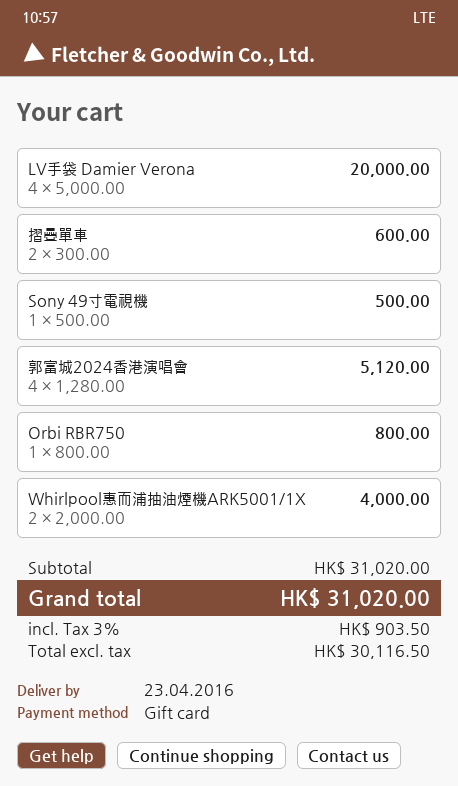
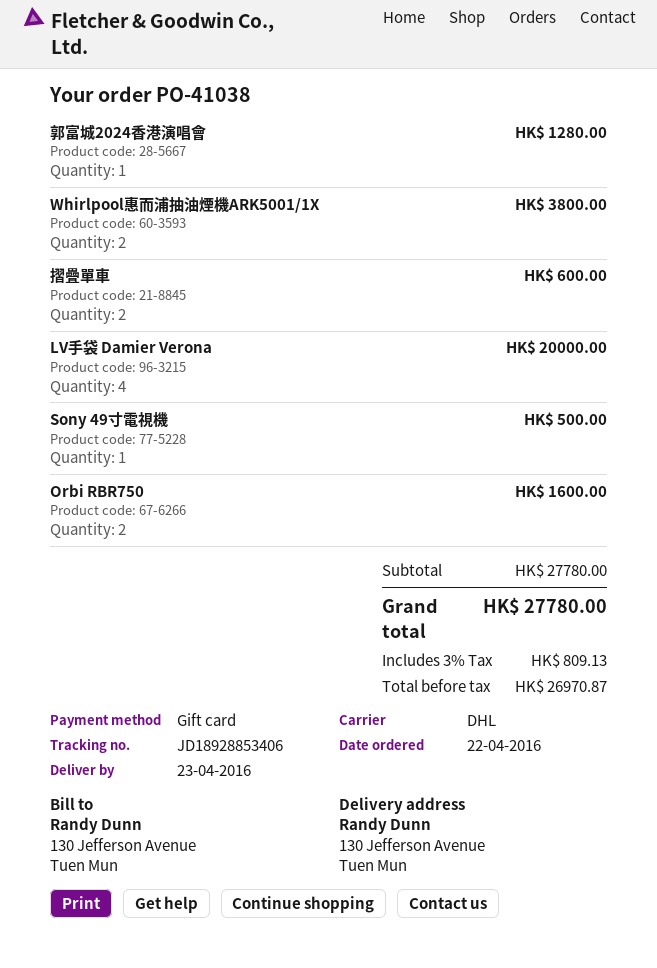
郭富城2024香港演唱會: 4 for 5120.00 -> 1 for 1280.00
Orbi RBR750: 1 for 800.00 -> 2 for 1600.00
Whirlpool惠而浦抽油煙機ARK5001/1X: 2 for 4000.00 -> 2 for 3800.00
subtotal: 31020.00 -> 27780.00
net: 30116.50 -> 26970.87
tax: 3% = 903.50 -> 3% = 809.13
total: 31020.00 -> 27780.00

